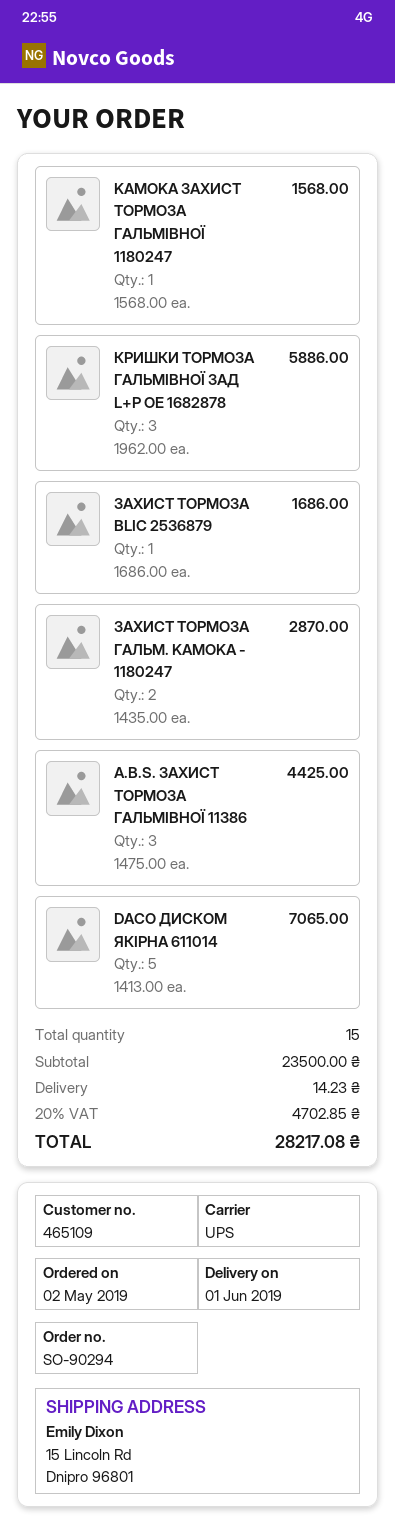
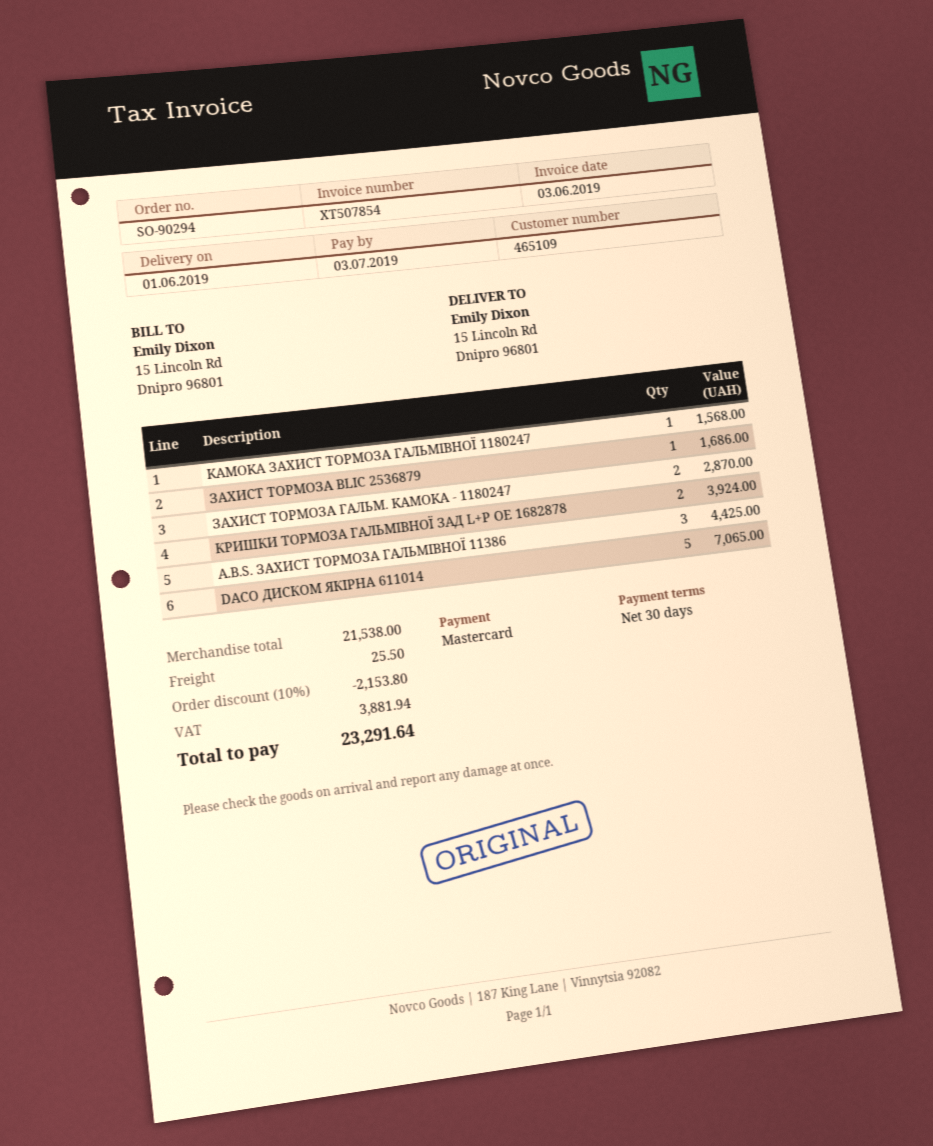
КРИШКИ ТОРМОЗА ГАЛЬМІВНОЇ ЗАД L+P OE 1682878: 3 for 5886.00 -> 2 for 3924.00
subtotal: 23500.00 -> 21538.00
discount: none -> 10% = 2153.80
shipping: 14.23 -> 25.50
tax: 4702.85 -> 3881.94
total: 28217.08 -> 23291.64

